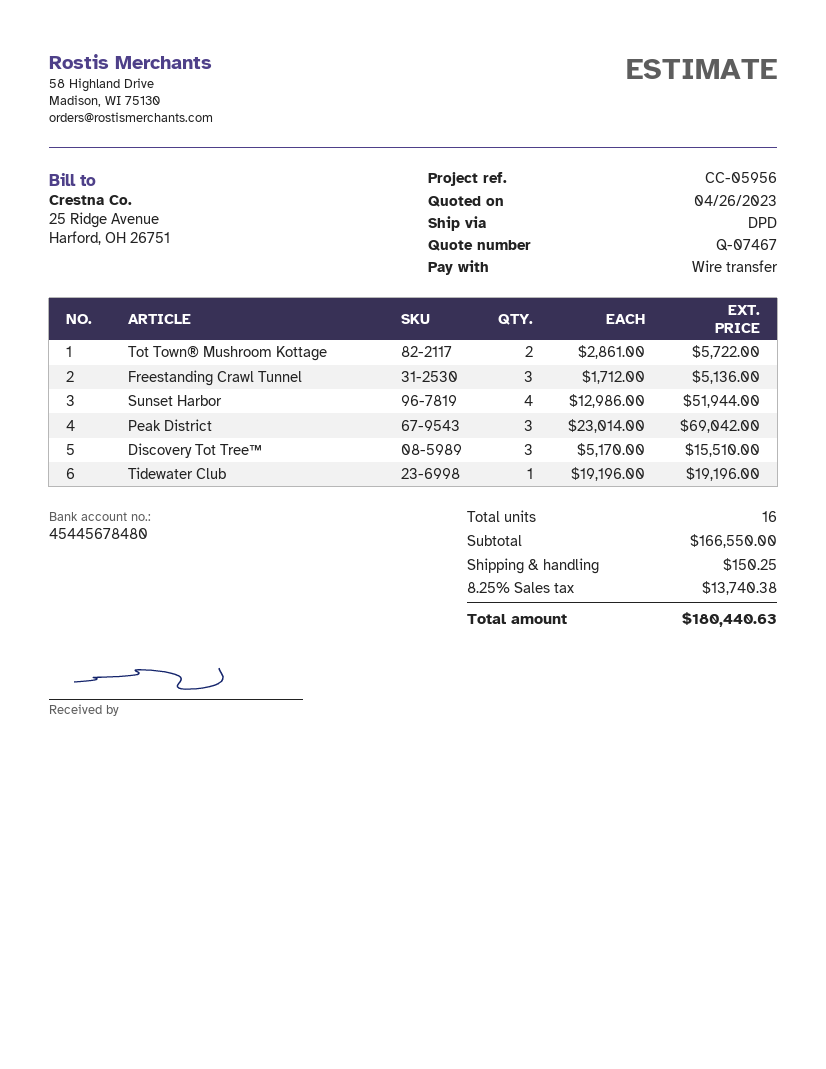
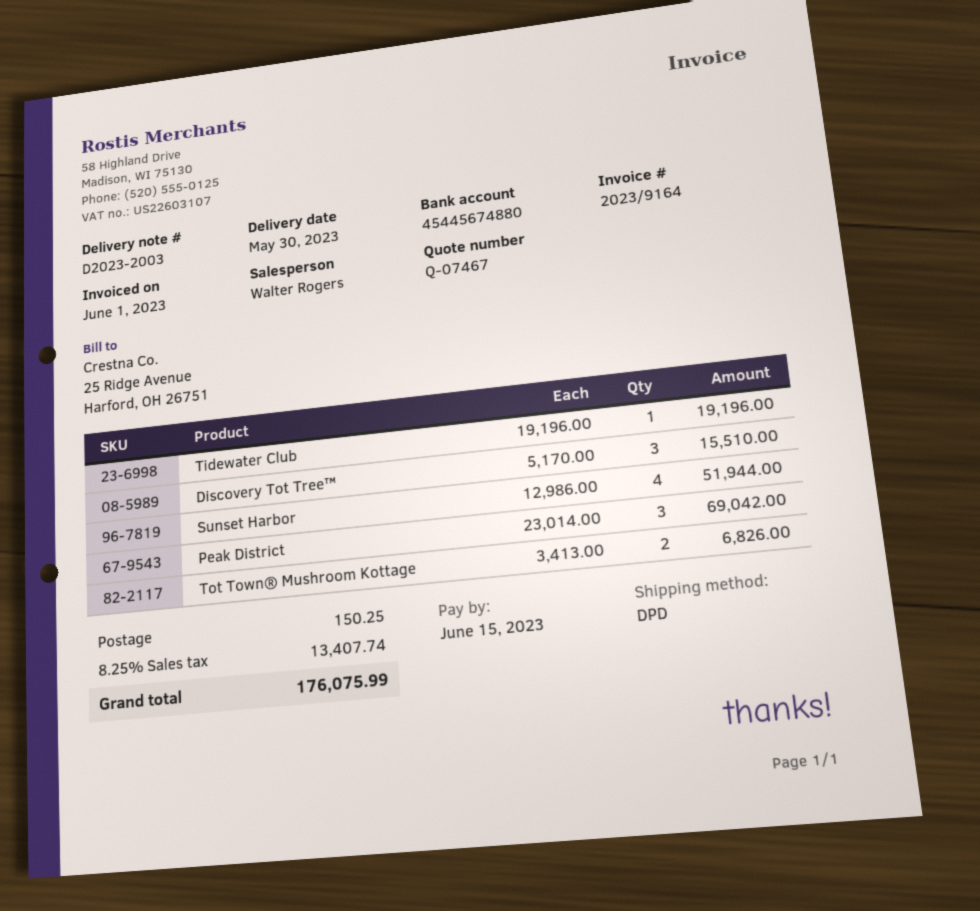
bank account: 45445678480 -> 45445674880
Tot Town® Mushroom Kottage: 2 x 2861.00 = 5722.00 -> 2 x 3413.00 = 6826.00
Freestanding Crawl Tunnel: 3 x 1712.00 = 5136.00 -> none
tax: 8.25% = 13740.38 -> 8.25% = 13407.74
total: 180440.63 -> 176075.99

